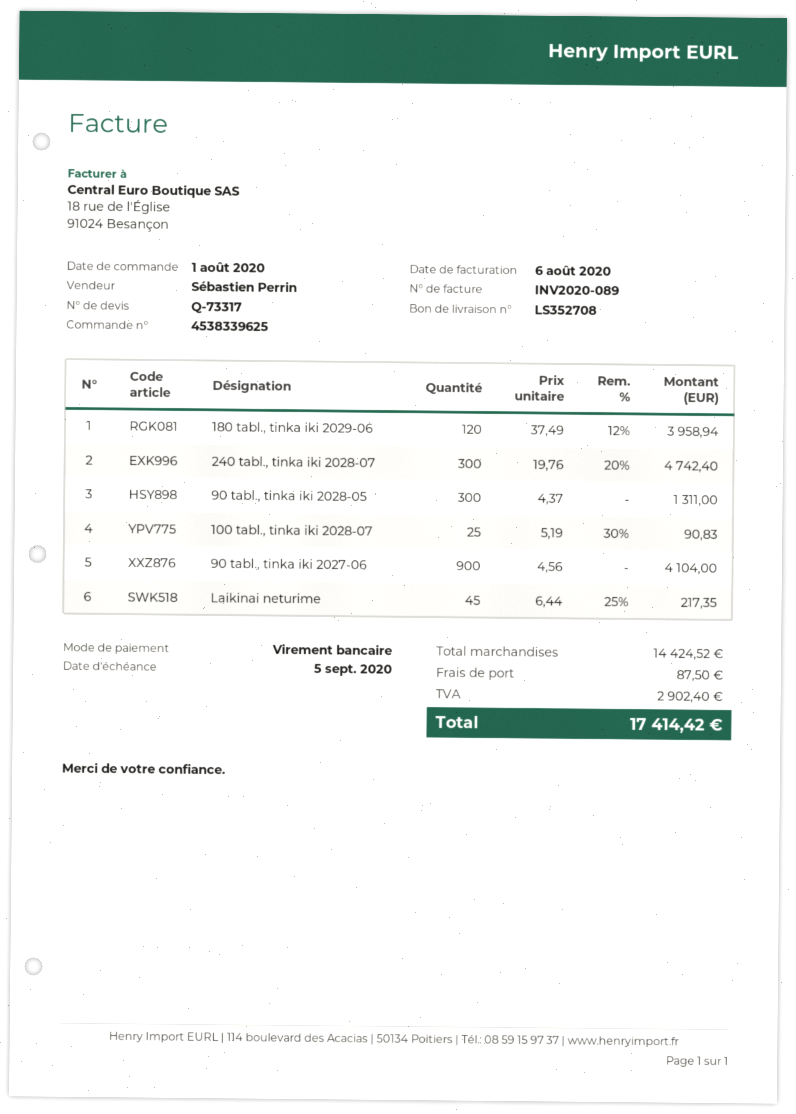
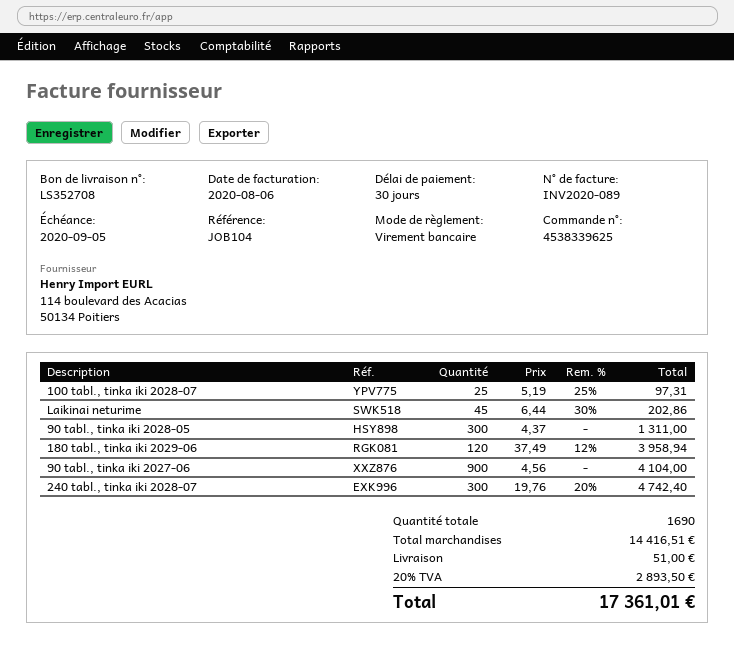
100 tabl., tinka iki 2028-07: 25 x 5.19 - 30% = 90.83 -> 25 x 5.19 - 25% = 97.31
Laikinai neturime: 45 x 6.44 - 25% = 217.35 -> 45 x 6.44 - 30% = 202.86
subtotal: 14424.52 -> 14416.51
shipping: 87.50 -> 51.00
tax: 2902.40 -> 2893.50
total: 17414.42 -> 17361.01

